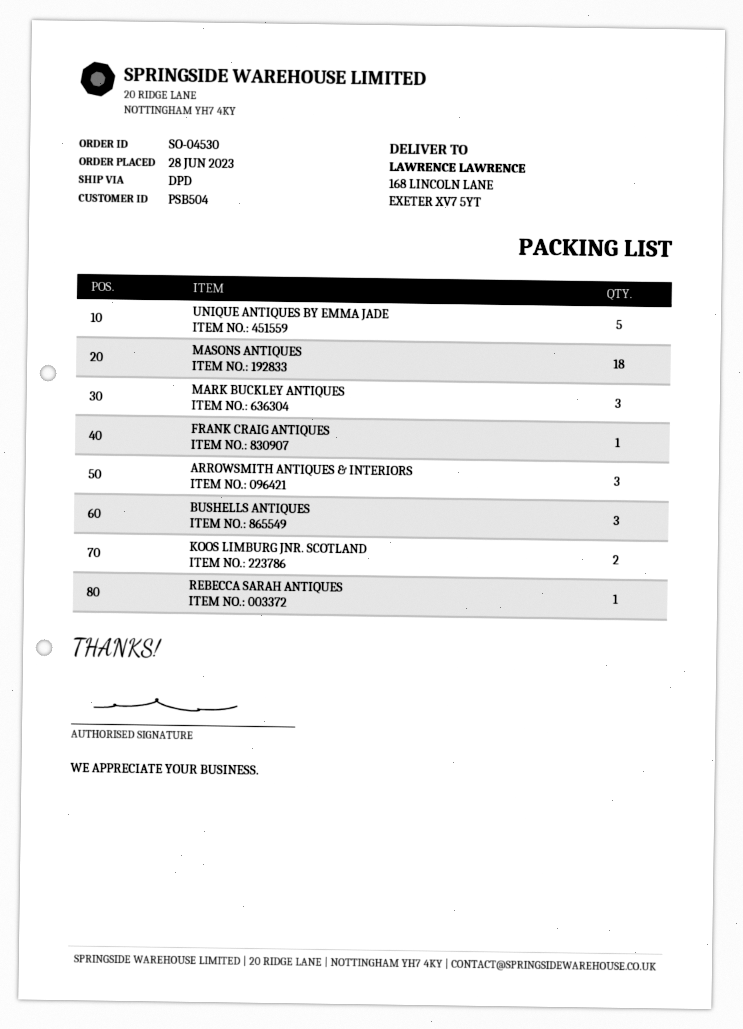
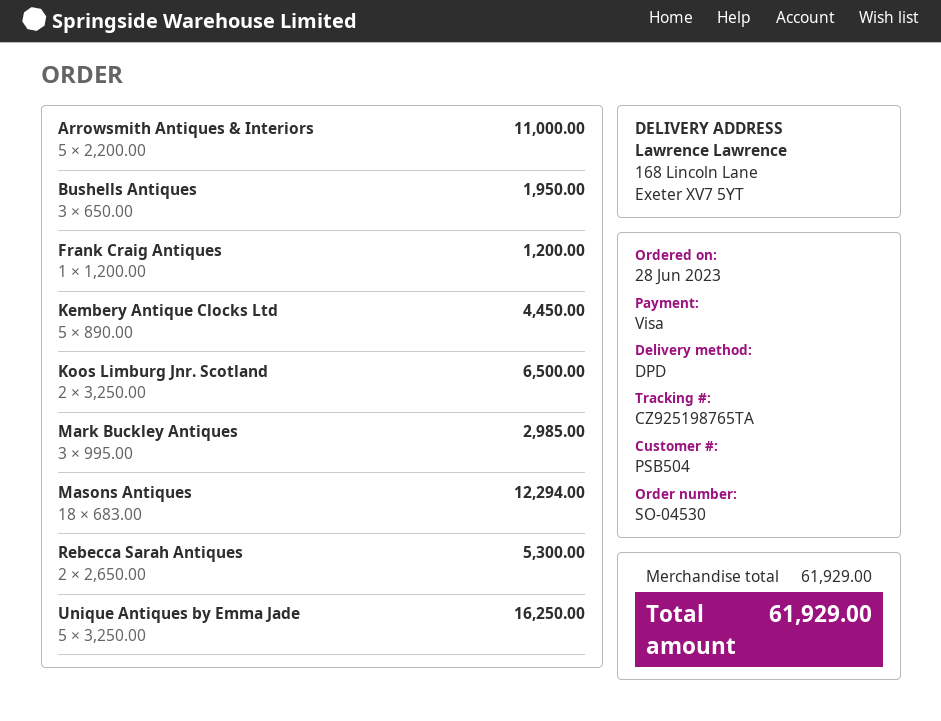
ARROWSMITH ANTIQUES & INTERIORS: 3 -> 5
REBECCA SARAH ANTIQUES: 1 -> 2
Kembery Antique Clocks Ltd: none -> 5

